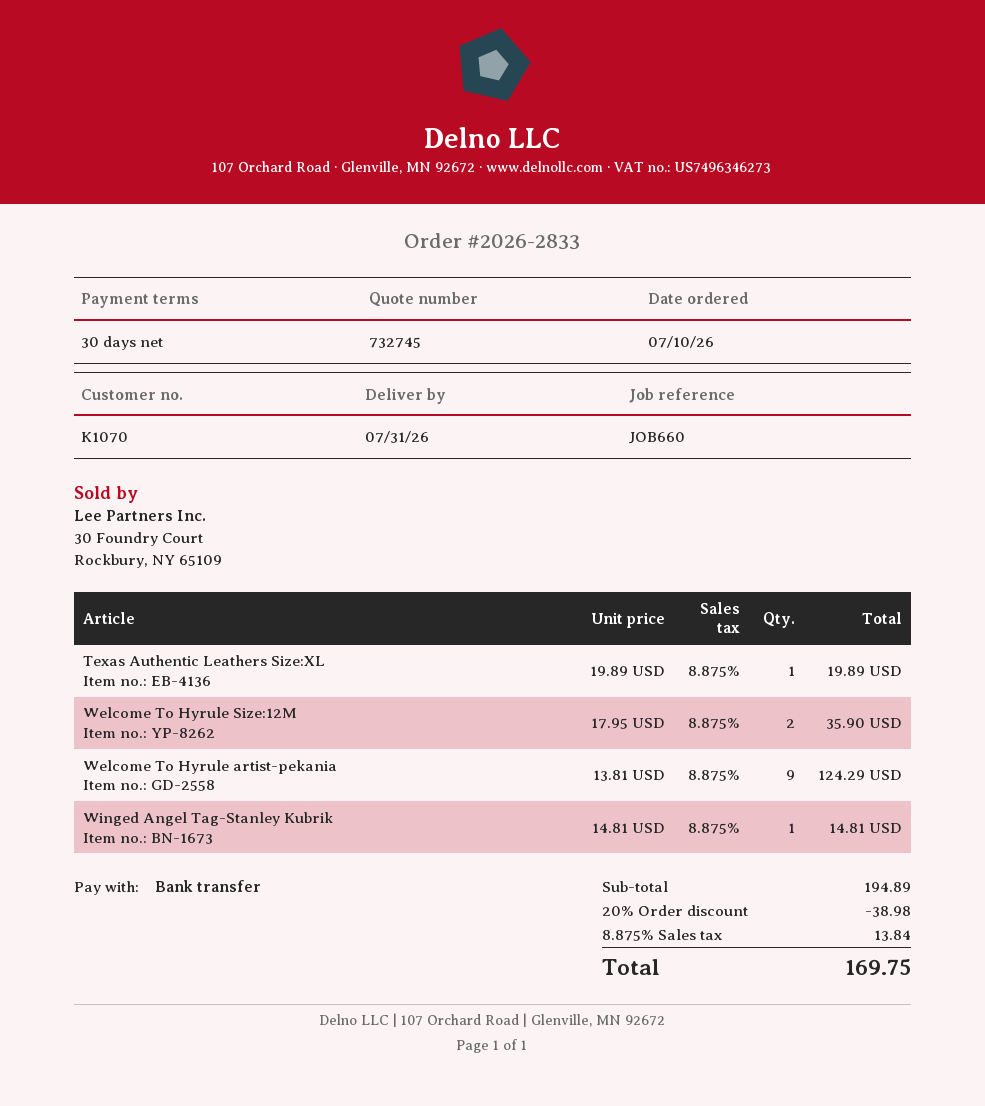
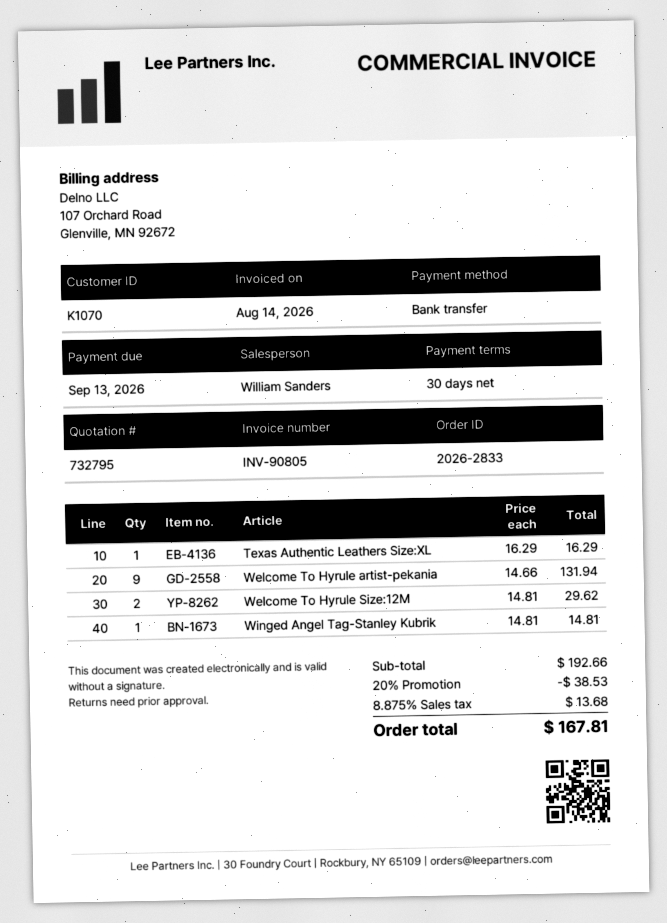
quote number: 732745 -> 732795
Texas Authentic Leathers Size:XL: 1 x 19.89 = 19.89 -> 1 x 16.29 = 16.29
Welcome To Hyrule Size:12M: 2 x 17.95 = 35.90 -> 2 x 14.81 = 29.62
Welcome To Hyrule artist-pekania: 9 x 13.81 = 124.29 -> 9 x 14.66 = 131.94
subtotal: 194.89 -> 192.66
discount: 20% = 38.98 -> 20% = 38.53
tax: 8.875% = 13.84 -> 8.875% = 13.68
total: 169.75 -> 167.81

